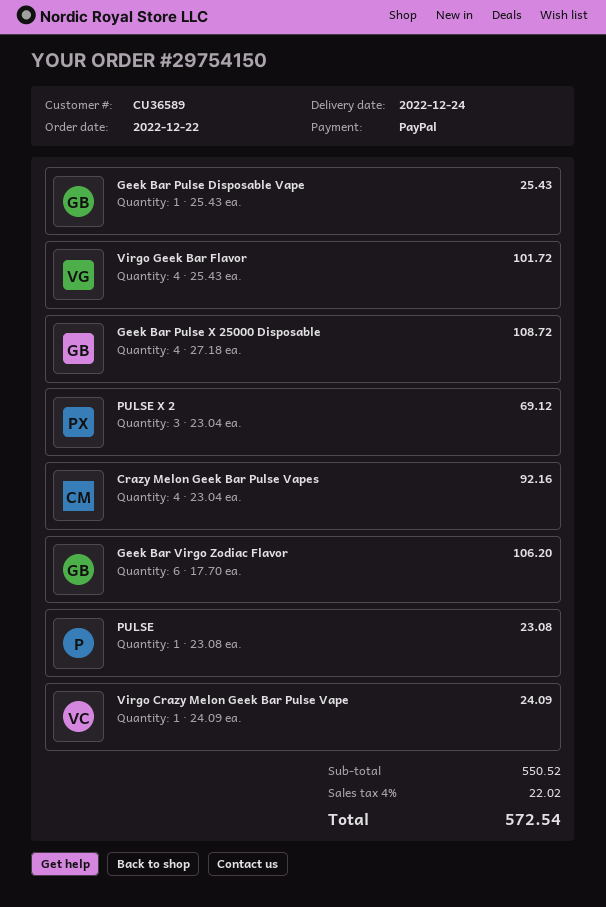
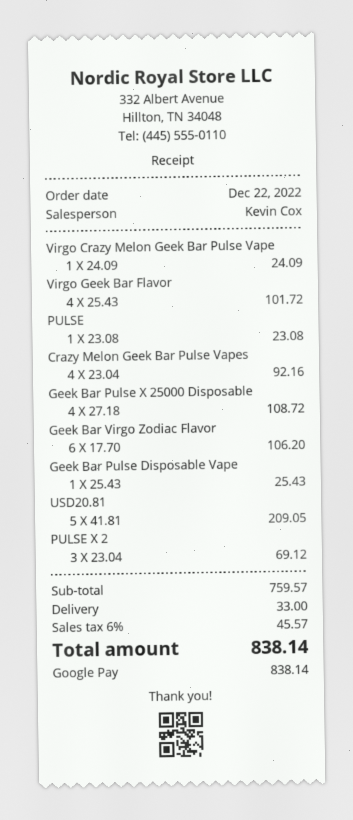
payment method: PayPal -> Google Pay
USD20.81: none -> 5 x 41.81 = 209.05
subtotal: 550.52 -> 759.57
shipping: none -> 33.00
tax: 4% = 22.02 -> 6% = 45.57
total: 572.54 -> 838.14

